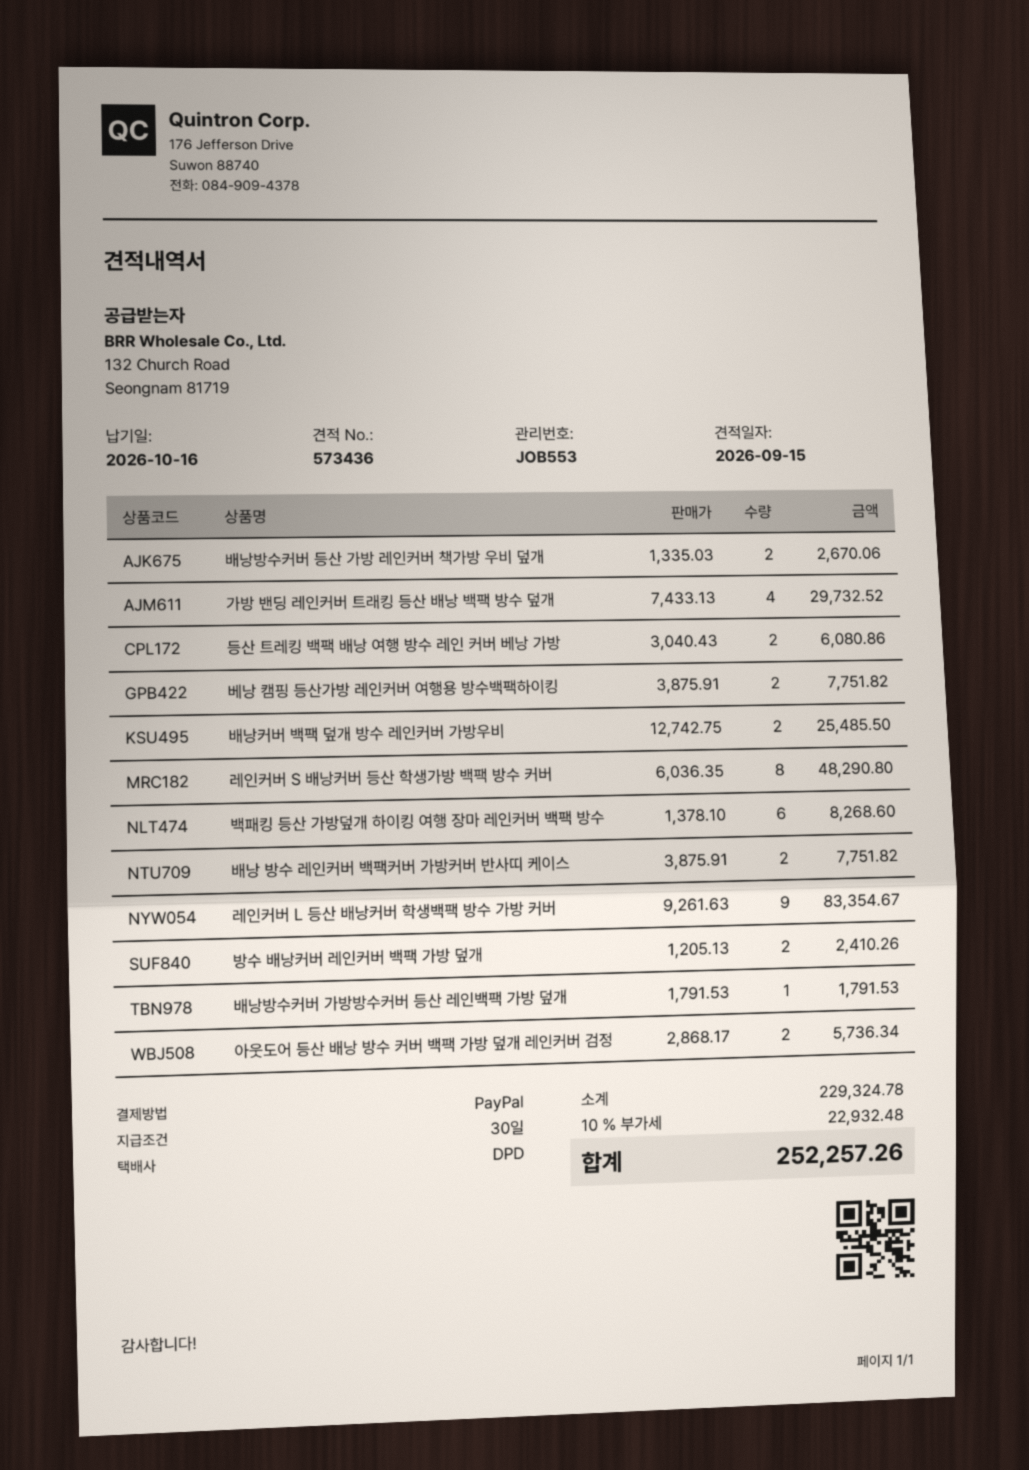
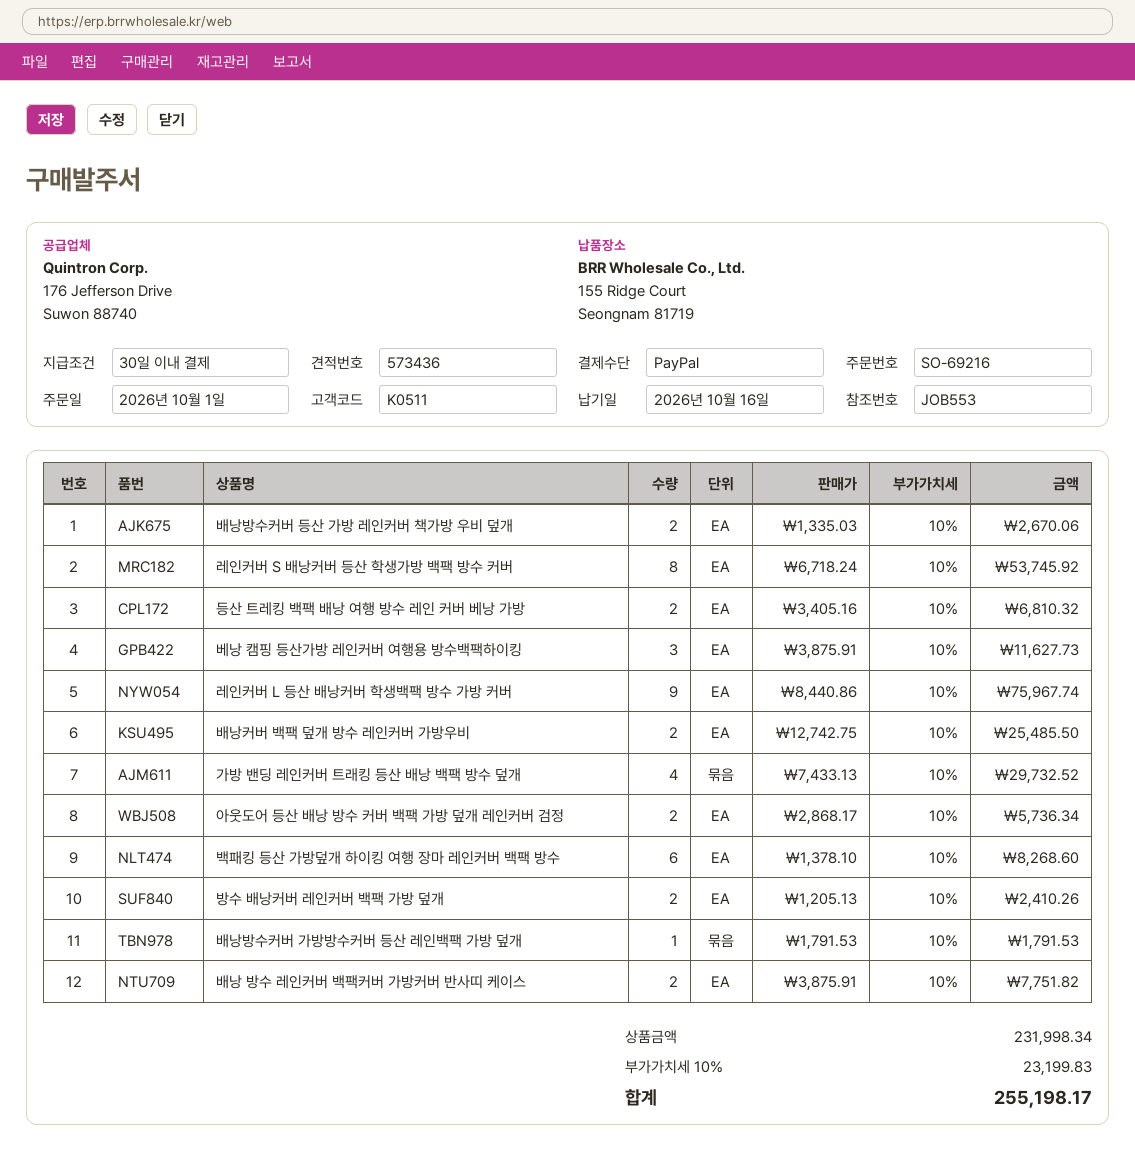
등산 트레킹 백팩 배낭 여행 방수 레인 커버 베낭 가방: 2 x 3040.43 = 6080.86 -> 2 x 3405.16 = 6810.32
베낭 캠핑 등산가방 레인커버 여행용 방수백팩하이킹: 2 x 3875.91 = 7751.82 -> 3 x 3875.91 = 11627.73
레인커버 S 배낭커버 등산 학생가방 백팩 방수 커버: 8 x 6036.35 = 48290.80 -> 8 x 6718.24 = 53745.92
레인커버 L 등산 배낭커버 학생백팩 방수 가방 커버: 9 x 9261.63 = 83354.67 -> 9 x 8440.86 = 75967.74
subtotal: 229324.78 -> 231998.34
tax: 10% = 22932.48 -> 10% = 23199.83
total: 252257.26 -> 255198.17

